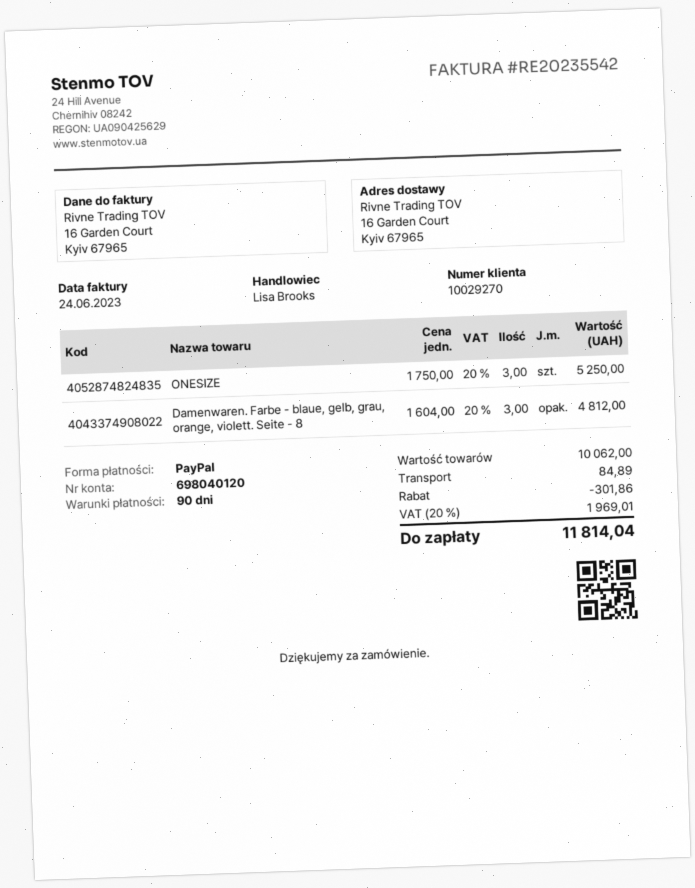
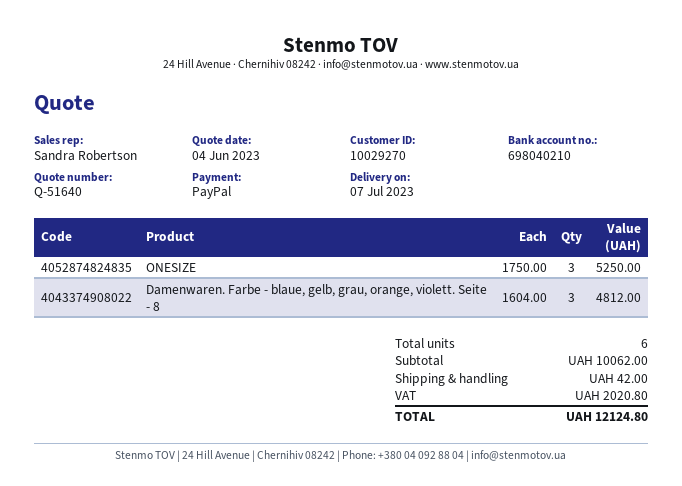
sales rep: Lisa Brooks -> Sandra Robertson
bank account: 698040120 -> 698040210
discount: 301.86 -> none
shipping: 84.89 -> 42.00
tax: 1969.01 -> 2020.80
total: 11814.04 -> 12124.80

